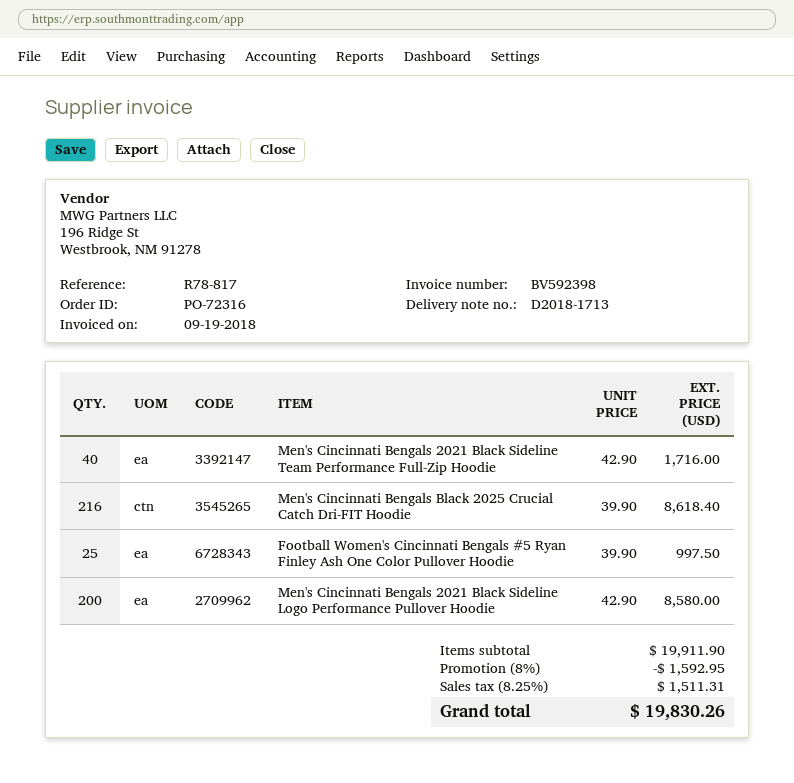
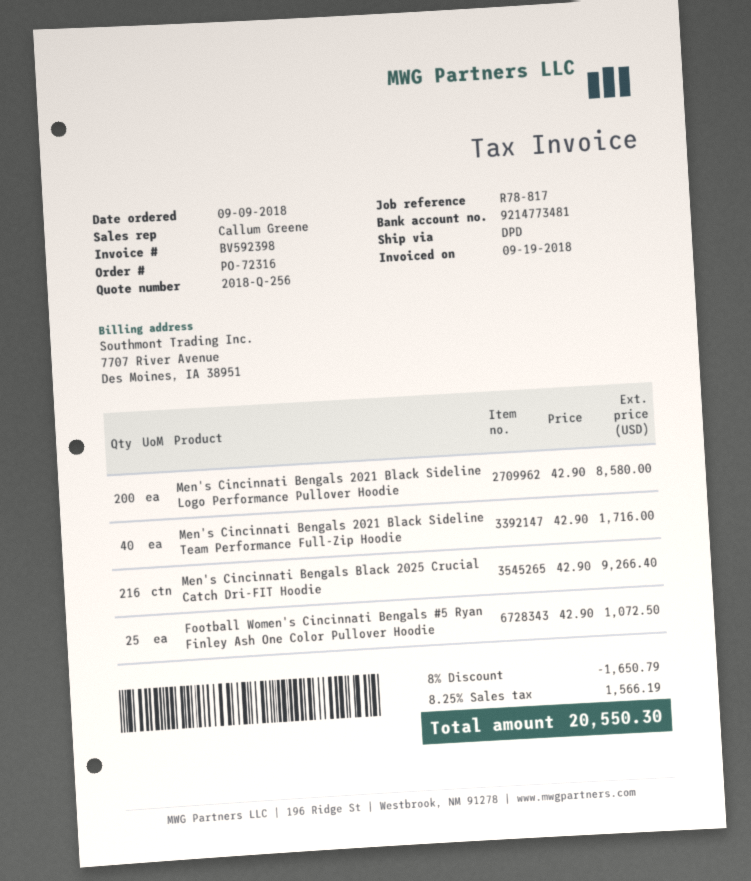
Men's Cincinnati Bengals Black 2025 Crucial Catch Dri-FIT Hoodie: 216 x 39.90 = 8618.40 -> 216 x 42.90 = 9266.40
Football Women's Cincinnati Bengals #5 Ryan Finley Ash One Color Pullover Hoodie: 25 x 39.90 = 997.50 -> 25 x 42.90 = 1072.50
discount: 8% = 1592.95 -> 8% = 1650.79
tax: 8.25% = 1511.31 -> 8.25% = 1566.19
total: 19830.26 -> 20550.30

